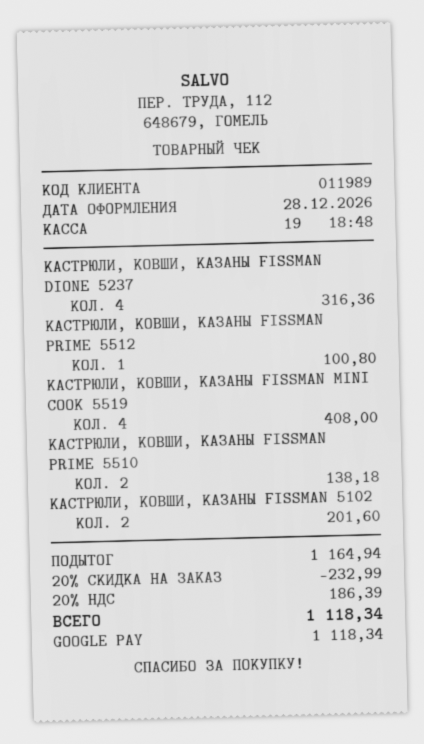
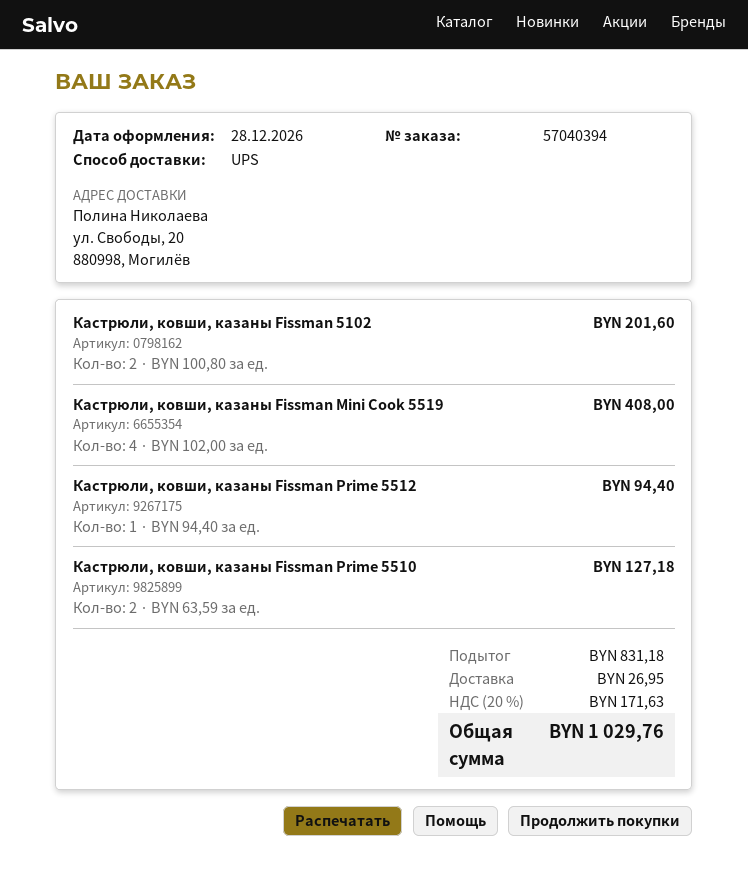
КАСТРЮЛИ, КОВШИ, КАЗАНЫ FISSMAN DIONE 5237: 4 for 316.36 -> none
КАСТРЮЛИ, КОВШИ, КАЗАНЫ FISSMAN PRIME 5512: 1 for 100.80 -> 1 for 94.40
КАСТРЮЛИ, КОВШИ, КАЗАНЫ FISSMAN PRIME 5510: 2 for 138.18 -> 2 for 127.18
subtotal: 1164.94 -> 831.18
discount: 20% = 232.99 -> none
shipping: none -> 26.95
tax: 20% = 186.39 -> 20% = 171.63
total: 1118.34 -> 1029.76

